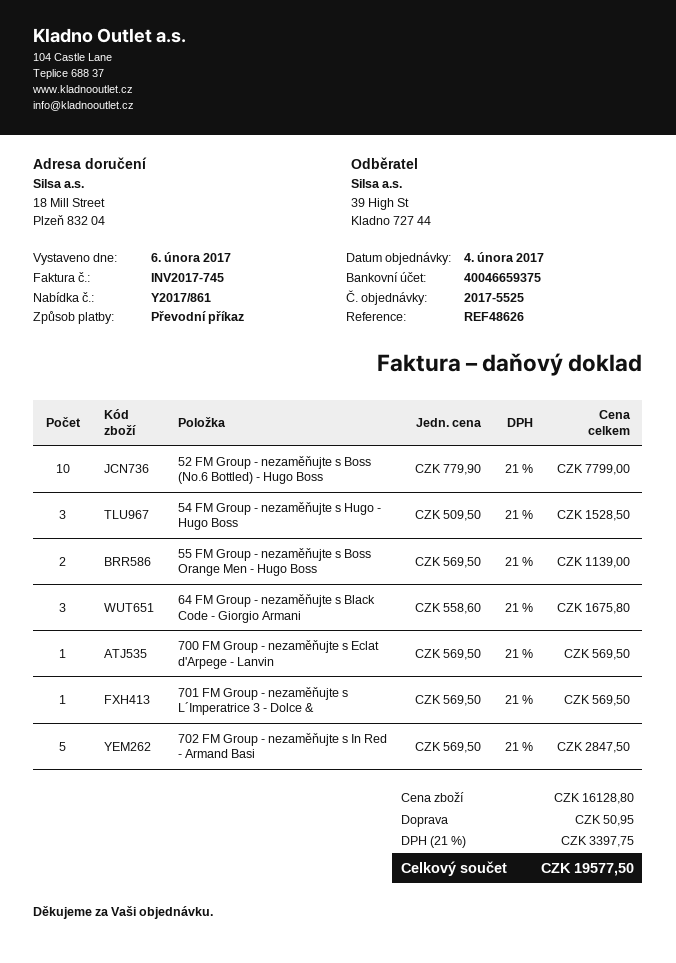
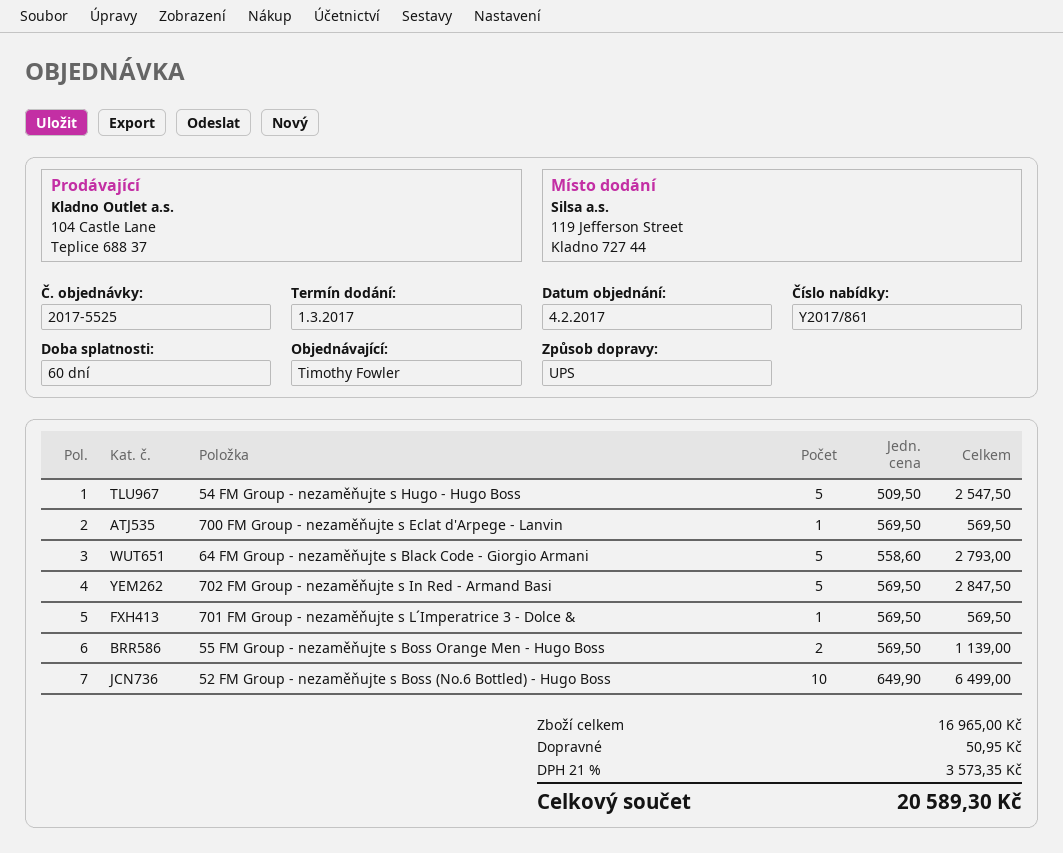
ship to: 18 Mill Street, Plzeň 832 04 -> 119 Jefferson Street, Kladno 727 44
52 FM Group - nezaměňujte s Boss (No.6 Bottled) - Hugo Boss: 10 x 779.90 = 7799.00 -> 10 x 649.90 = 6499.00
54 FM Group - nezaměňujte s Hugo - Hugo Boss: 3 x 509.50 = 1528.50 -> 5 x 509.50 = 2547.50
64 FM Group - nezaměňujte s Black Code - Giorgio Armani: 3 x 558.60 = 1675.80 -> 5 x 558.60 = 2793.00
subtotal: 16128.80 -> 16965.00
tax: 21% = 3397.75 -> 21% = 3573.35
total: 19577.50 -> 20589.30

